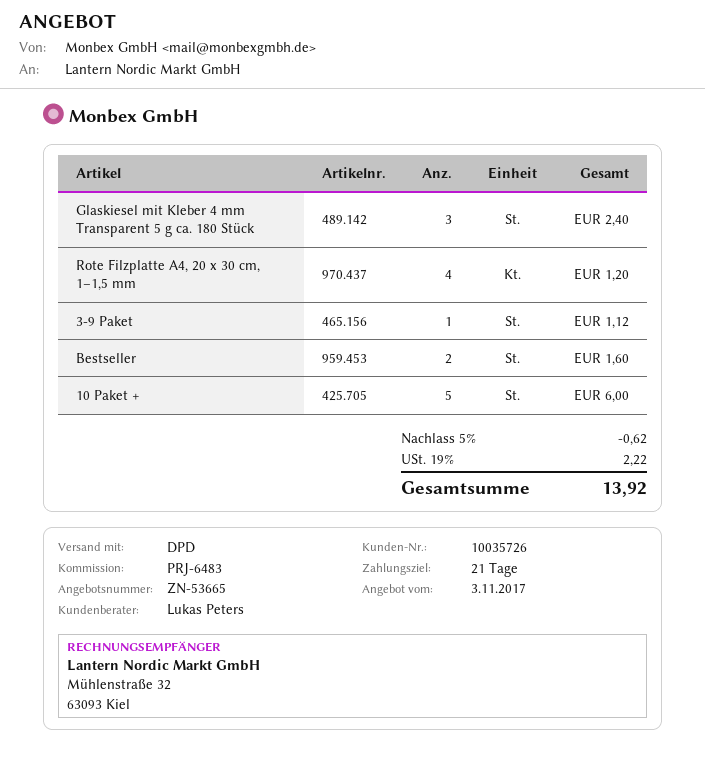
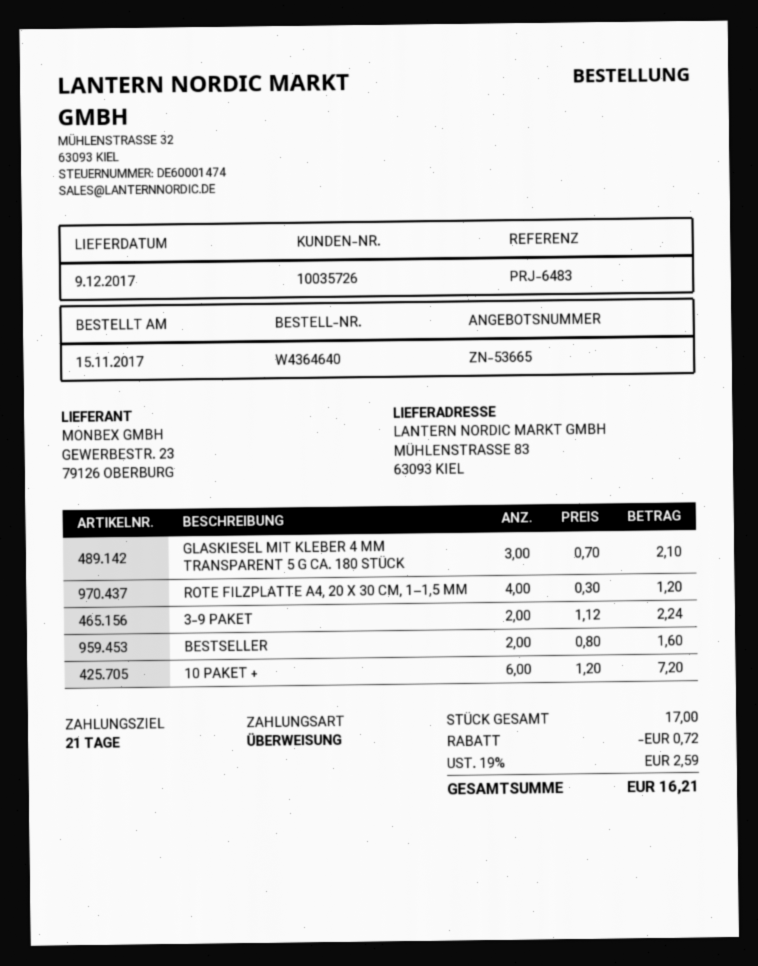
Glaskiesel mit Kleber 4 mm Transparent 5 g ca. 180 Stück: 3 for 2.40 -> 3 for 2.10
3-9 Paket: 1 for 1.12 -> 2 for 2.24
10 Paket +: 5 for 6.00 -> 6 for 7.20
discount: 0.62 -> 0.72
tax: 19% = 2.22 -> 19% = 2.59
total: 13.92 -> 16.21

